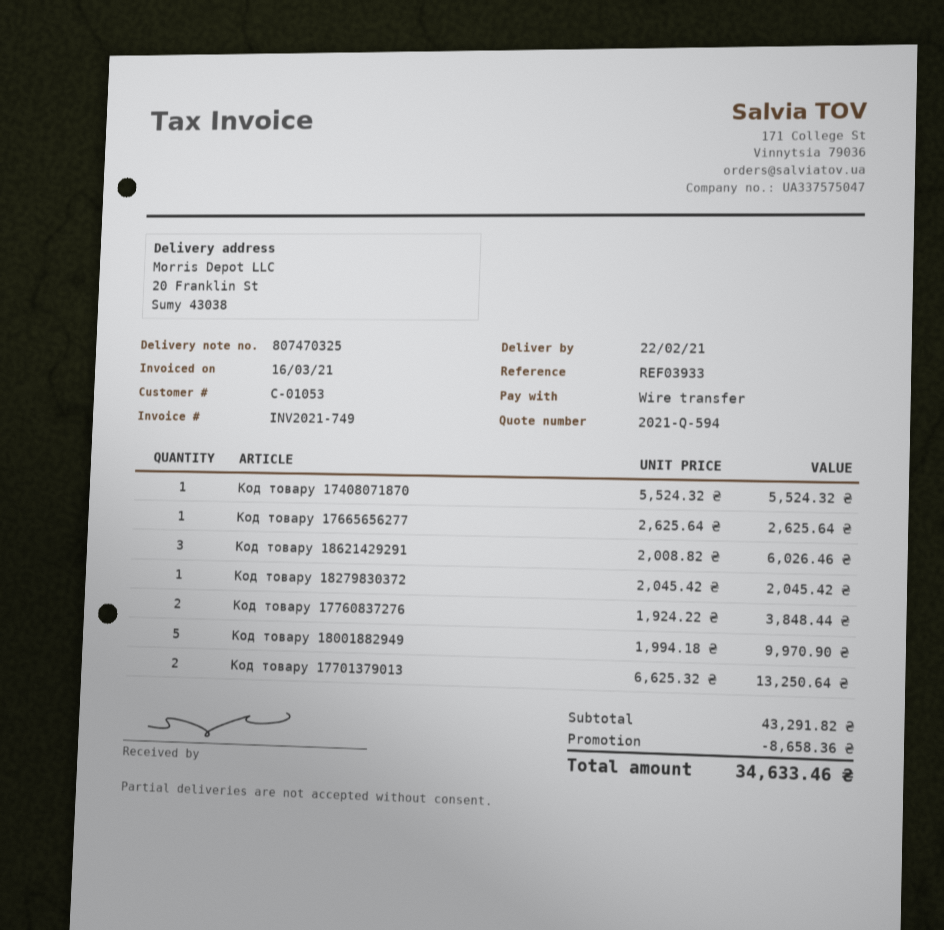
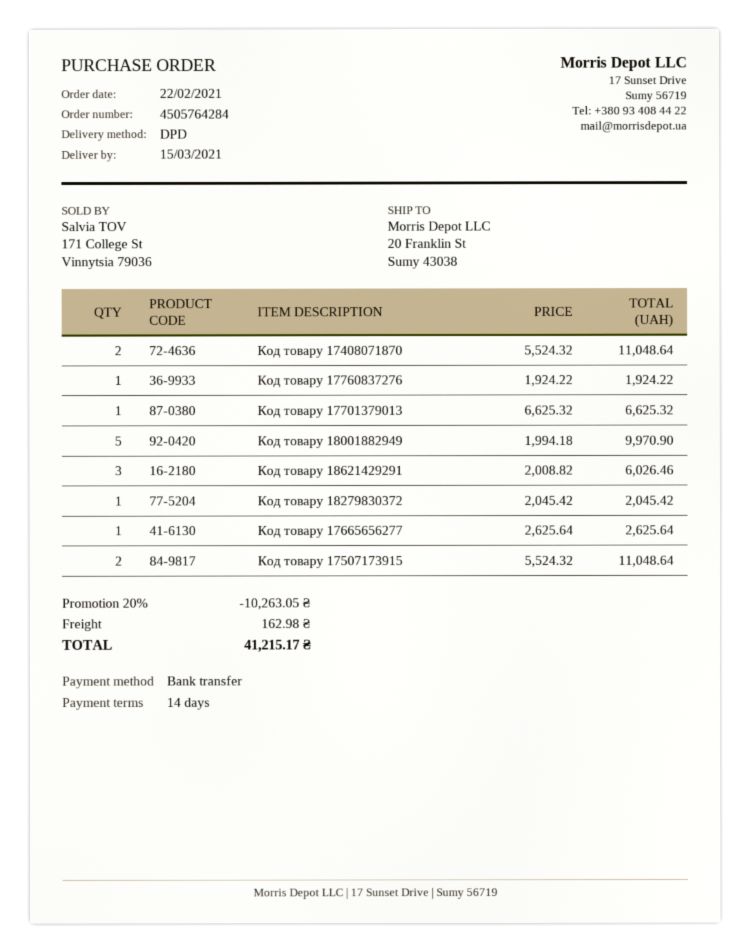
delivery date: 2021-02-22 -> 2021-03-15
Код товару 17408071870: 1 x 5524.32 = 5524.32 -> 2 x 5524.32 = 11048.64
Код товару 17760837276: 2 x 1924.22 = 3848.44 -> 1 x 1924.22 = 1924.22
Код товару 17701379013: 2 x 6625.32 = 13250.64 -> 1 x 6625.32 = 6625.32
Код товару 17507173915: none -> 2 x 5524.32 = 11048.64
discount: 8658.36 -> 10263.05
shipping: none -> 162.98
total: 34633.46 -> 41215.17

